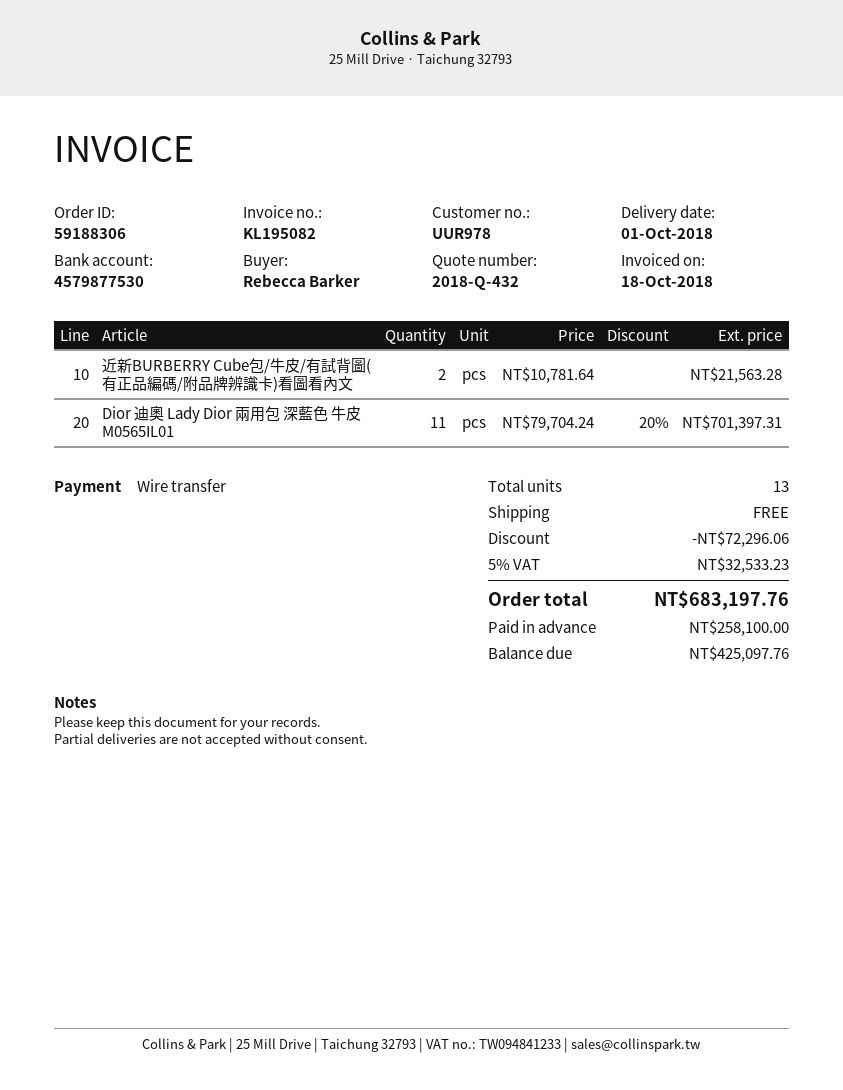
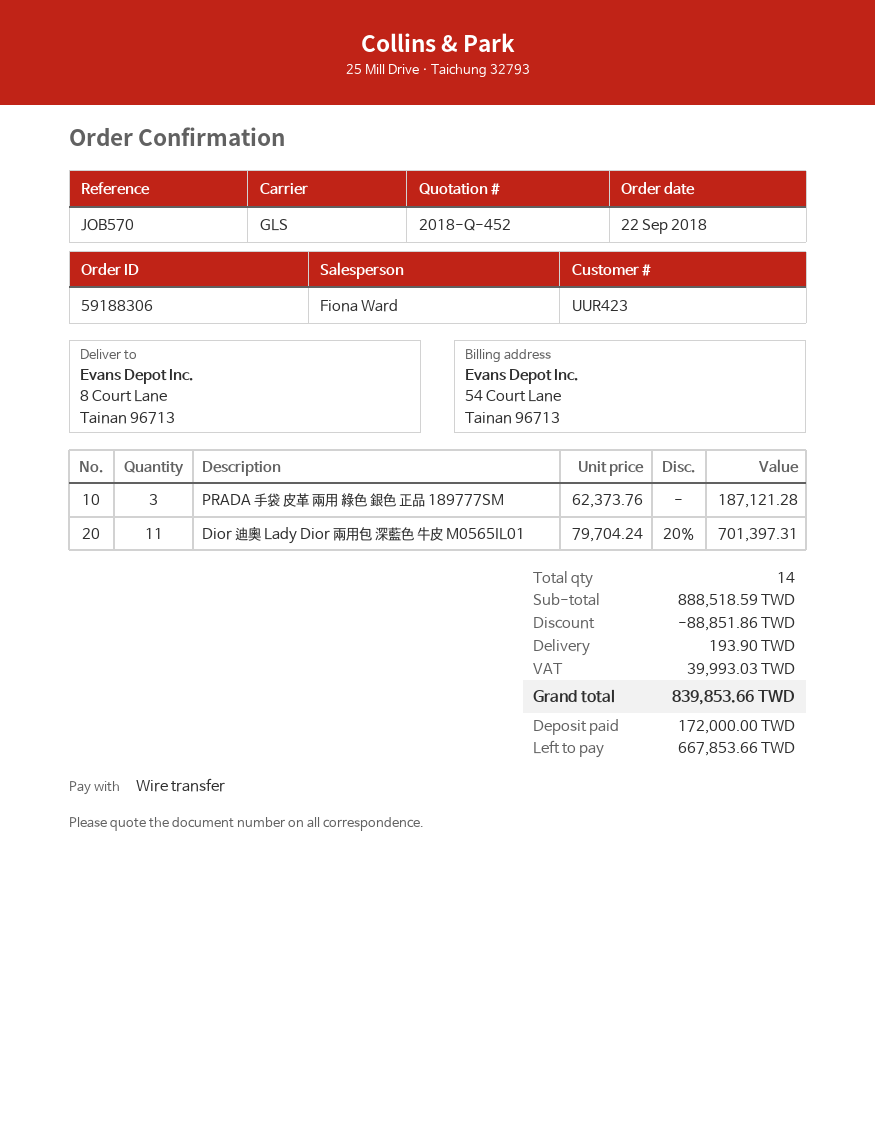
quote number: 2018-Q-432 -> 2018-Q-452
customer number: UUR978 -> UUR423
近新BURBERRY Cube包/牛皮/有試背圖(有正品編碼/附品牌辨識卡)看圖看內文: 2 x 10781.64 = 21563.28 -> none
PRADA 手袋 皮革 兩用 綠色 銀色 正品 189777SM: none -> 3 x 62373.76 = 187121.28
total quantity: 13 -> 14
discount: 72296.06 -> 88851.86
shipping: 0.00 -> 193.90
tax: 32533.23 -> 39993.03
total: 683197.76 -> 839853.66
deposit: 258100.00 -> 172000.00
balance: 425097.76 -> 667853.66

